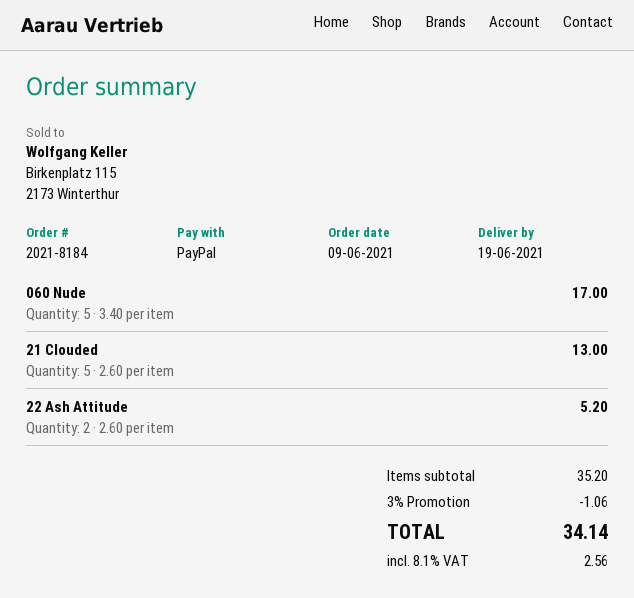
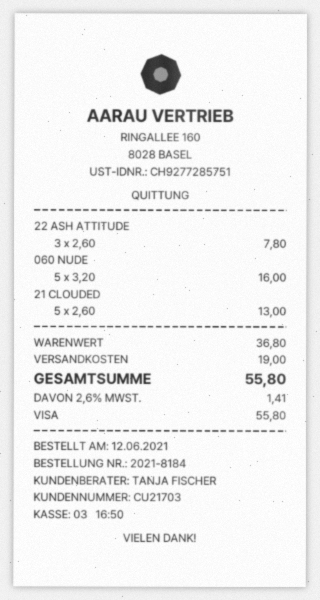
order date: 2021-06-09 -> 2021-06-12
payment method: PayPal -> Visa
060 Nude: 5 x 3.40 = 17.00 -> 5 x 3.20 = 16.00
22 Ash Attitude: 2 x 2.60 = 5.20 -> 3 x 2.60 = 7.80
subtotal: 35.20 -> 36.80
discount: 3% = 1.06 -> none
shipping: none -> 19.00
tax: 8.1% = 2.56 -> 2.6% = 1.41
total: 34.14 -> 55.80

